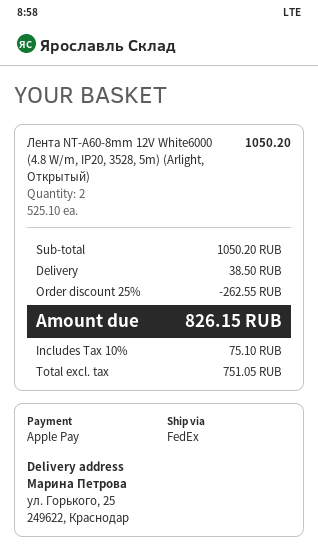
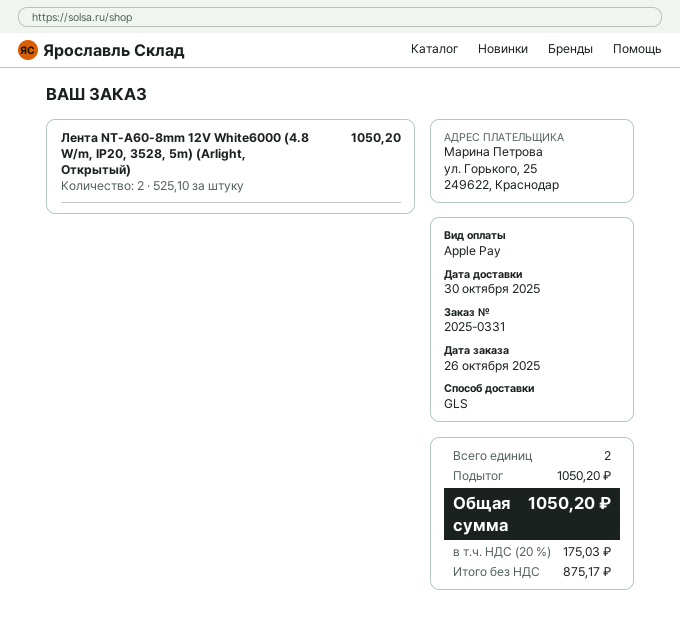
shipping method: FedEx -> GLS
discount: 25% = 262.55 -> none
shipping: 38.50 -> none
net: 751.05 -> 875.17
tax: 10% = 75.10 -> 20% = 175.03
total: 826.15 -> 1050.20

